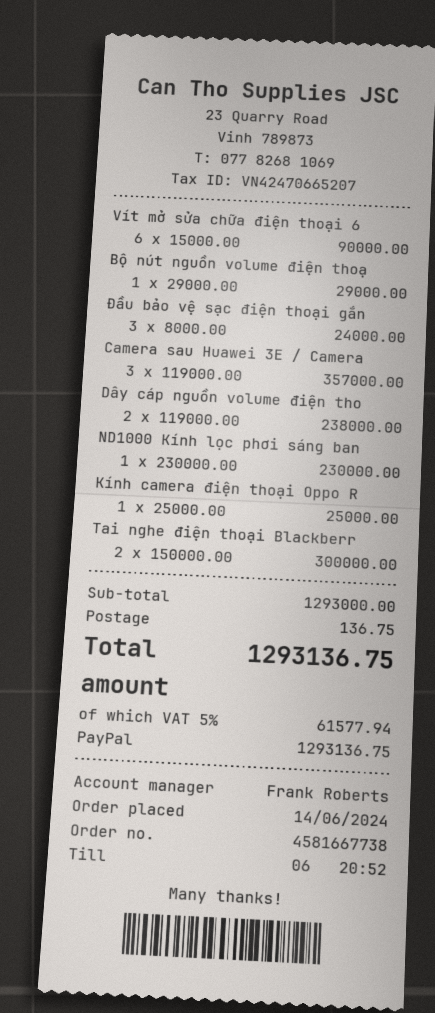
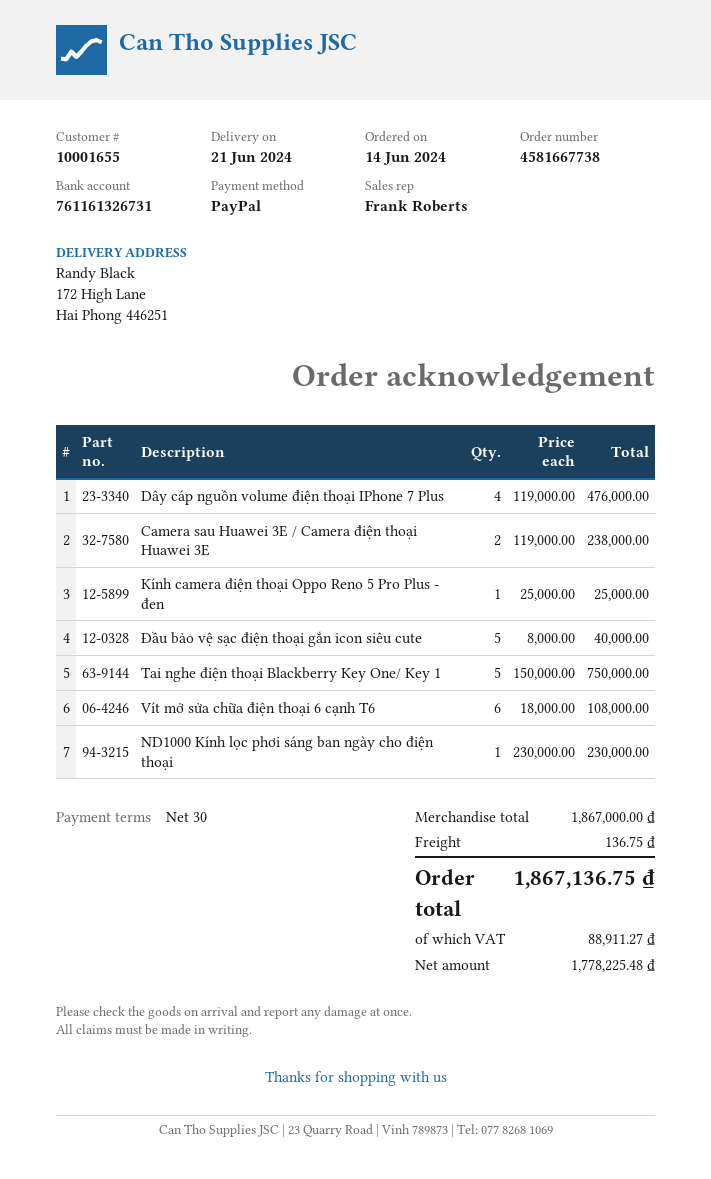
Vít mở sửa chữa điện thoại 6: 6 x 15000.00 = 90000.00 -> 6 x 18000.00 = 108000.00
Bộ nút nguồn volume điện thoạ: 1 x 29000.00 = 29000.00 -> none
Đầu bảo vệ sạc điện thoại gắn: 3 x 8000.00 = 24000.00 -> 5 x 8000.00 = 40000.00
Camera sau Huawei 3E / Camera: 3 x 119000.00 = 357000.00 -> 2 x 119000.00 = 238000.00
Dây cáp nguồn volume điện tho: 2 x 119000.00 = 238000.00 -> 4 x 119000.00 = 476000.00
Tai nghe điện thoại Blackberr: 2 x 150000.00 = 300000.00 -> 5 x 150000.00 = 750000.00
subtotal: 1293000.00 -> 1867000.00
tax: 61577.94 -> 88911.27
total: 1293136.75 -> 1867136.75

